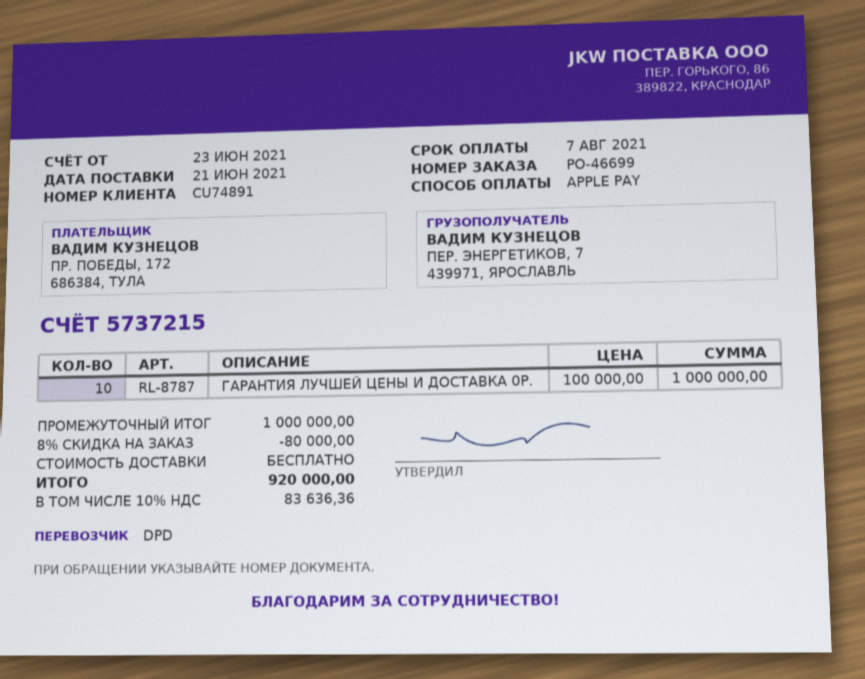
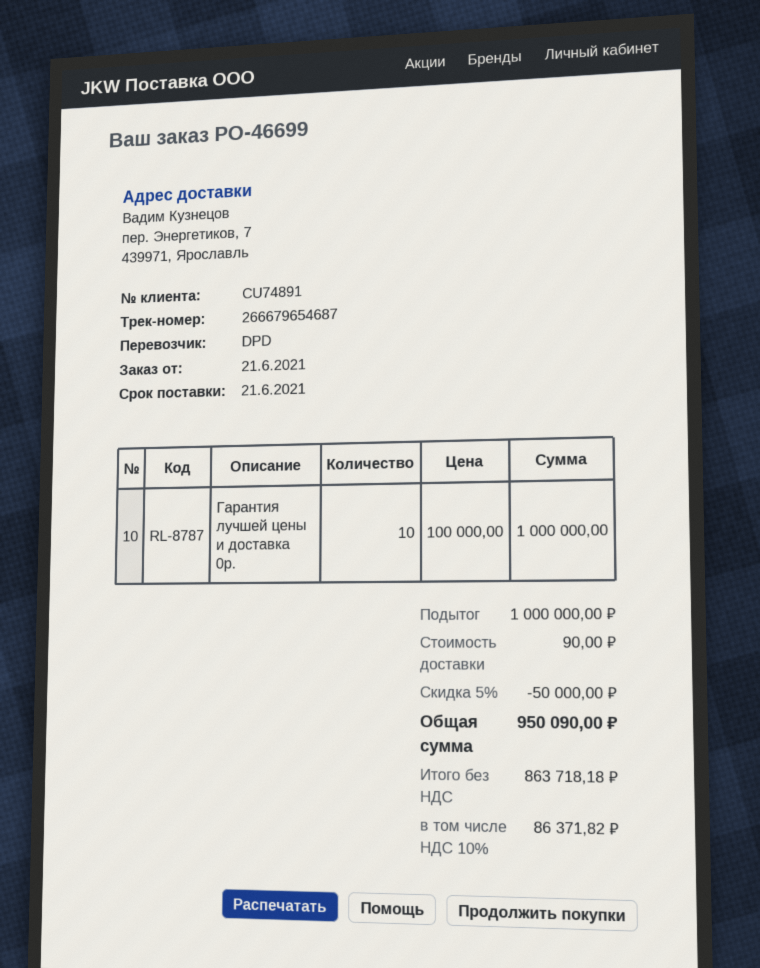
discount: 8% = 80000.00 -> 5% = 50000.00
shipping: 0.00 -> 90.00
tax: 10% = 83636.36 -> 10% = 86371.82
total: 920000.00 -> 950090.00

